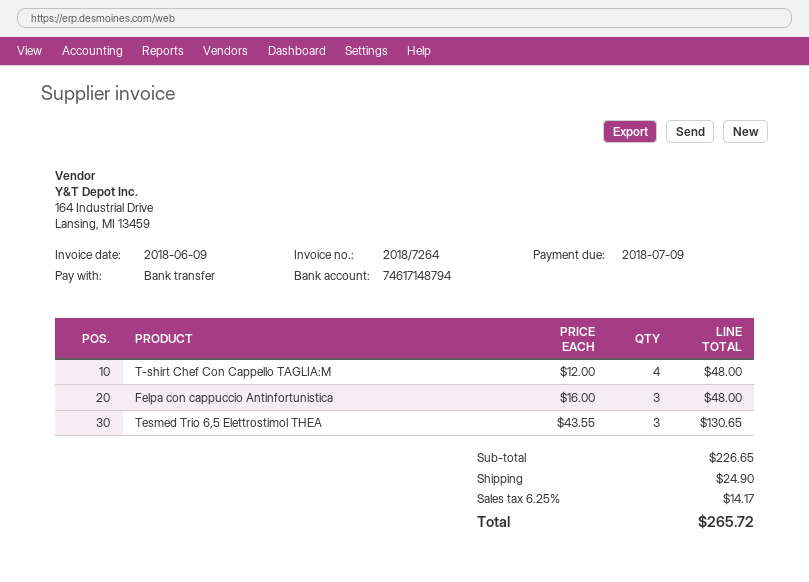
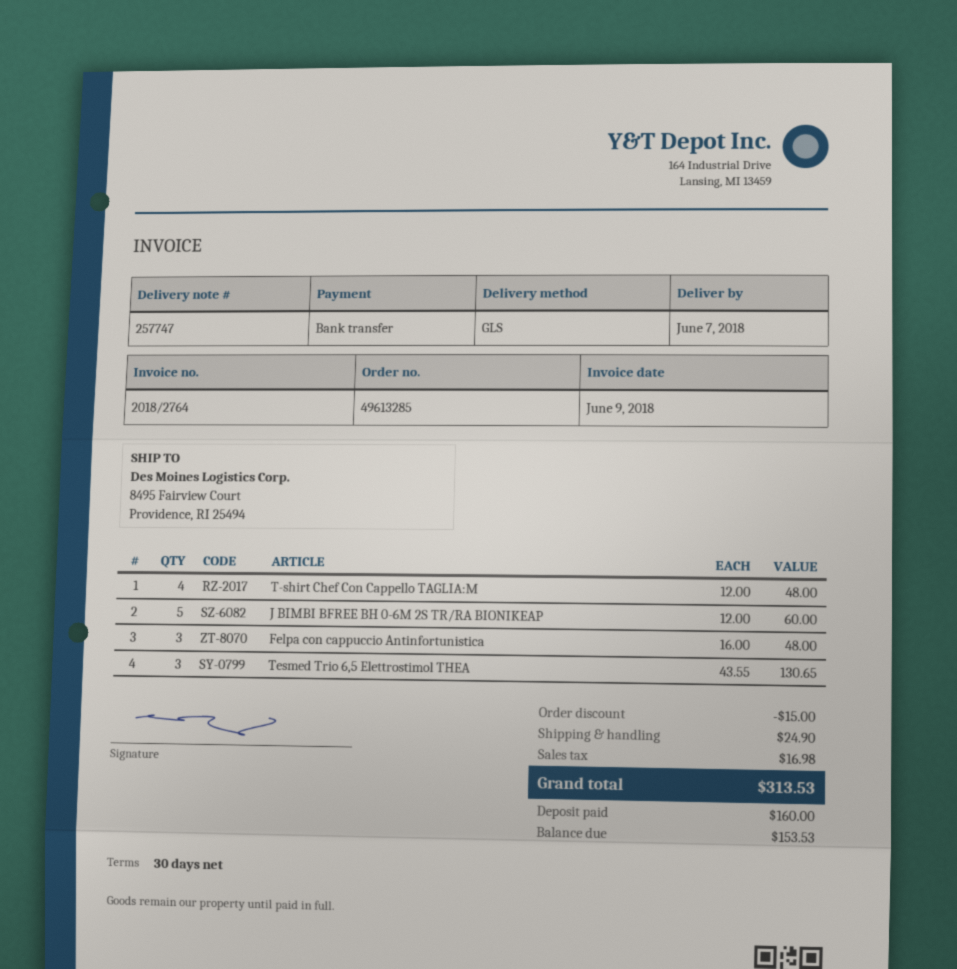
invoice number: 2018/7264 -> 2018/2764
J BIMBI BFREE BH 0-6M 2S TR/RA BIONIKEAP: none -> 5 x 12.00 = 60.00
discount: none -> 15.00
tax: 14.17 -> 16.98
total: 265.72 -> 313.53

